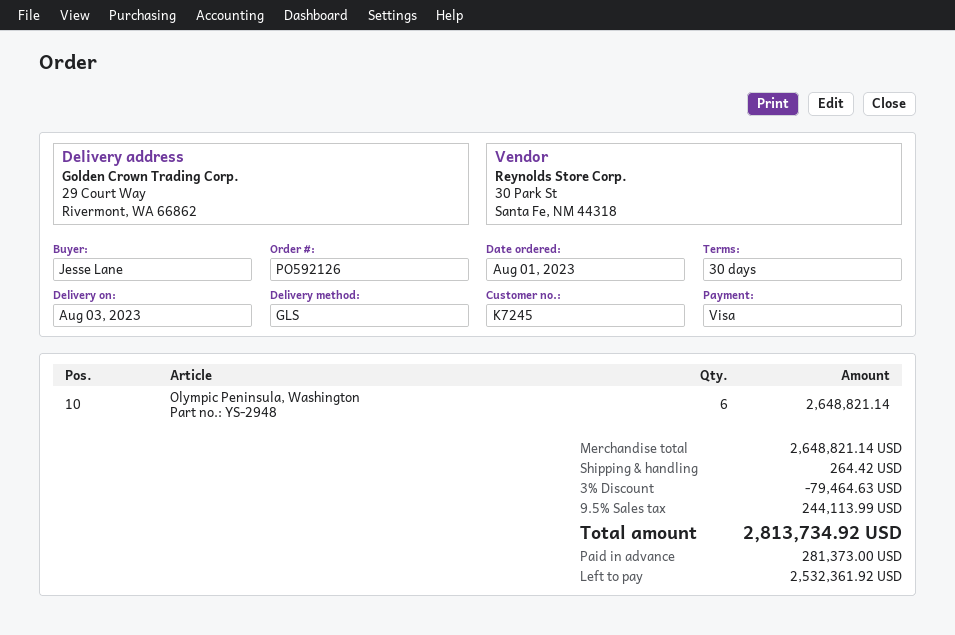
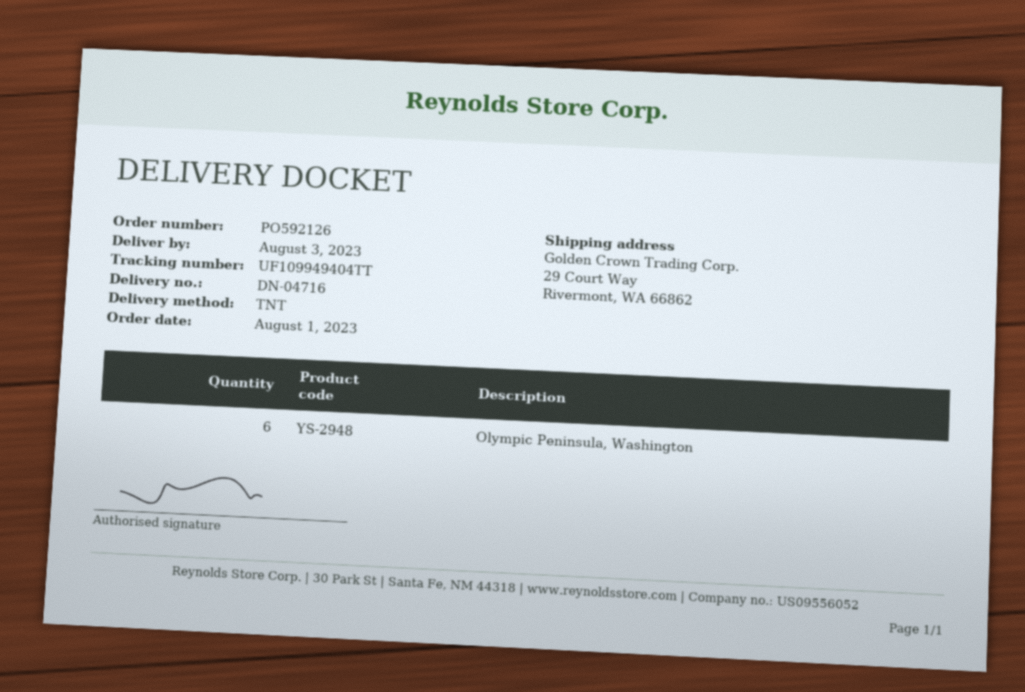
shipping method: GLS -> TNT

